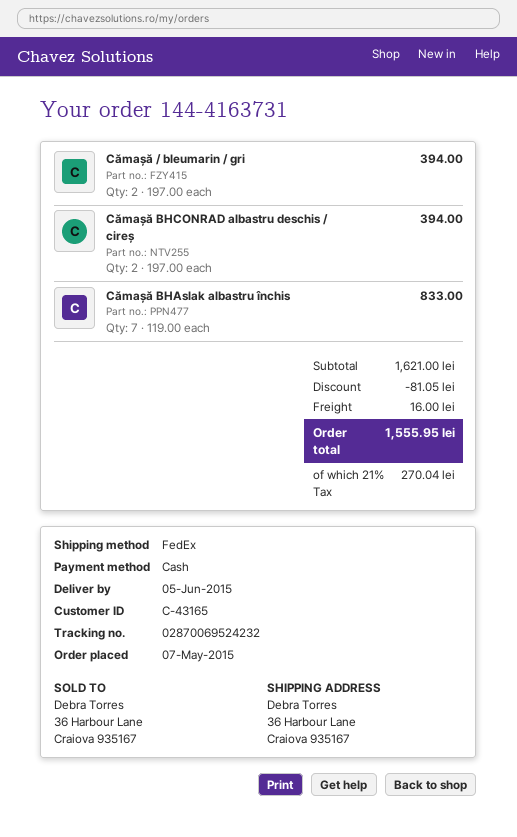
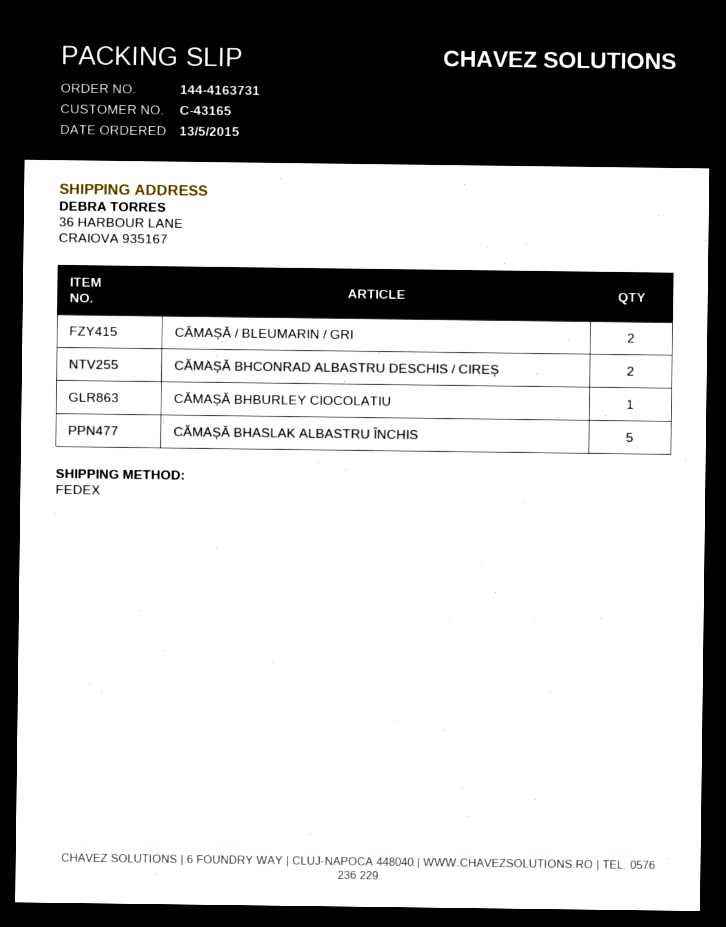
order date: 2015-05-07 -> 2015-05-13
Cămașă BHAslak albastru închis: 7 -> 5
CĂMAȘĂ BHBURLEY CIOCOLATIU: none -> 1

